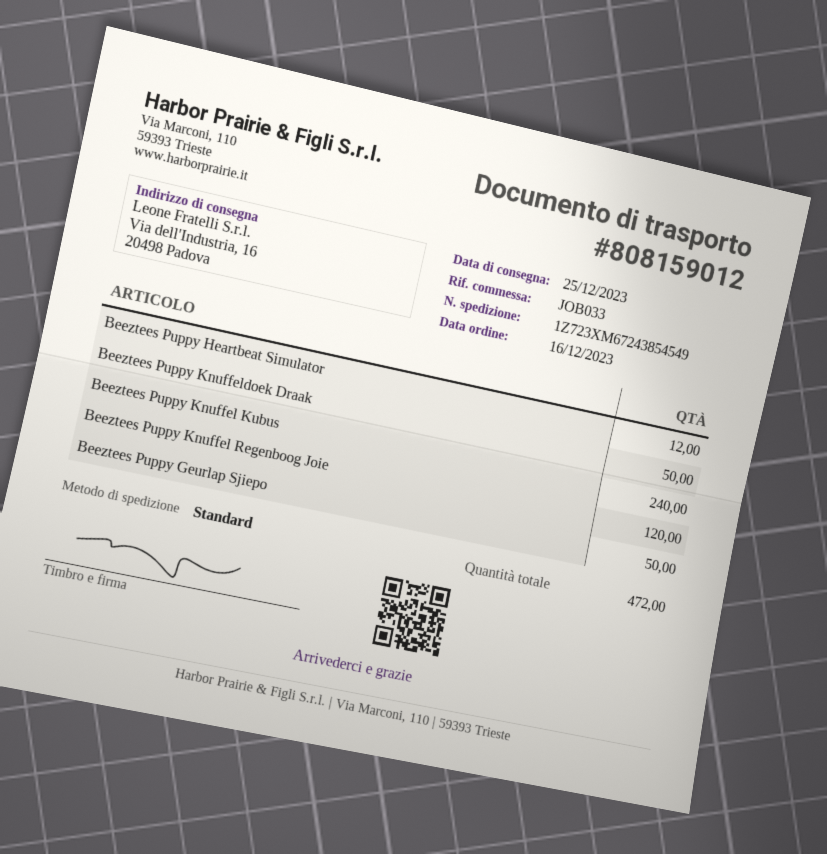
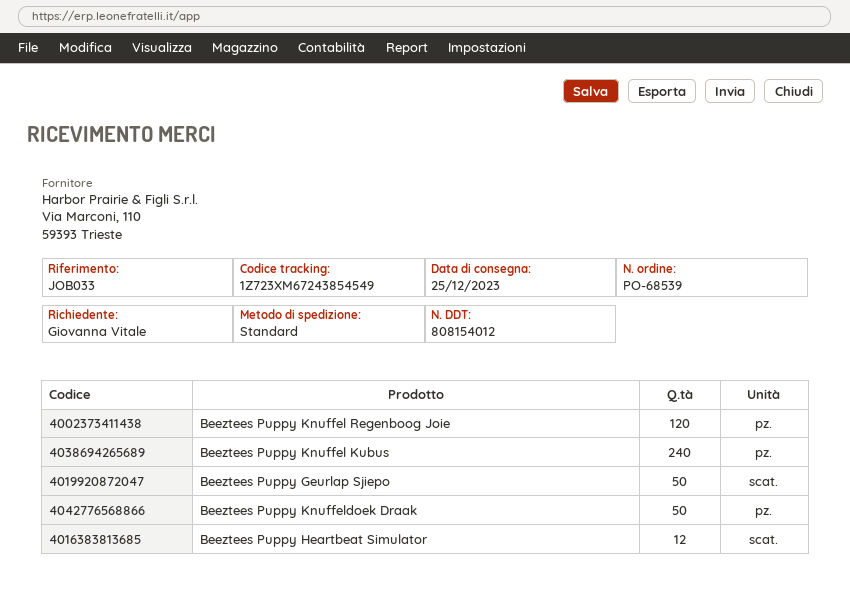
delivery note number: 808159012 -> 808154012

